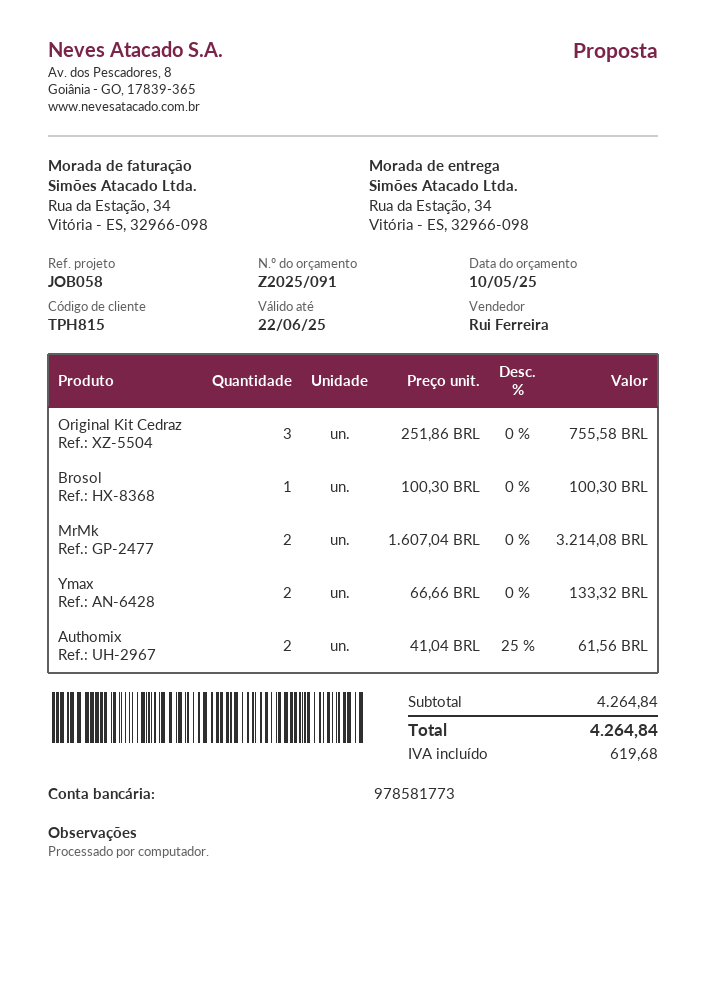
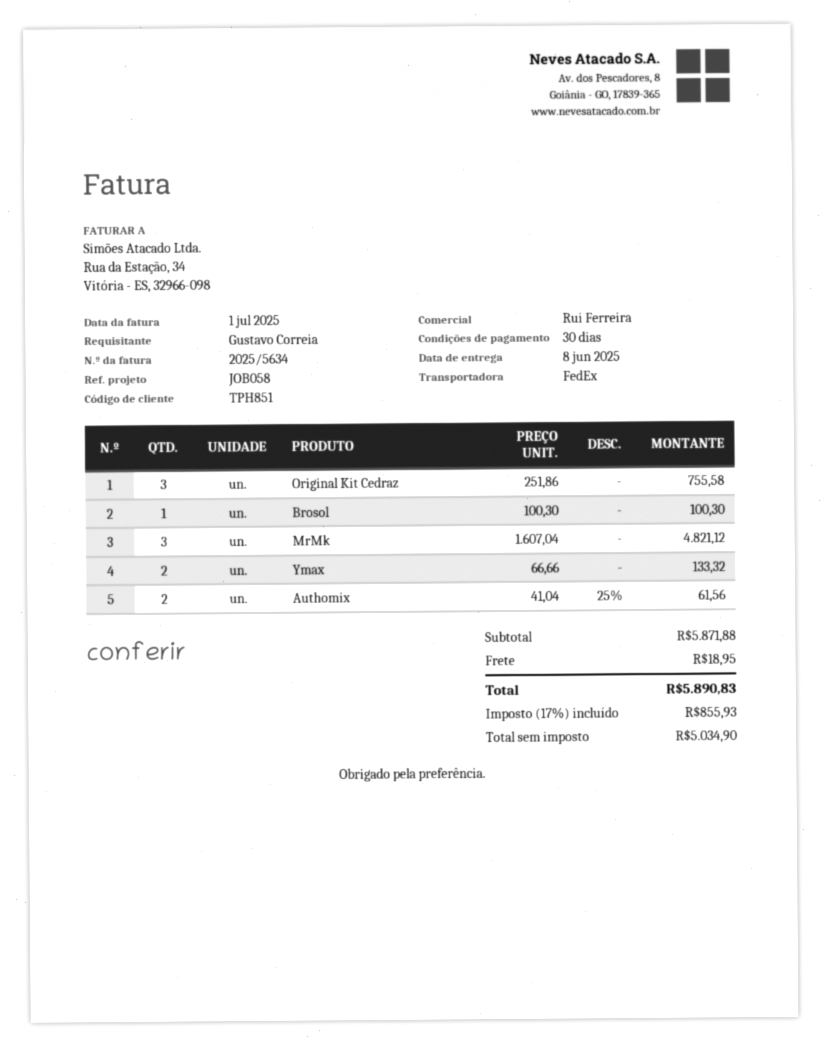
customer number: TPH815 -> TPH851
MrMk: 2 x 1607.04 = 3214.08 -> 3 x 1607.04 = 4821.12
subtotal: 4264.84 -> 5871.88
shipping: none -> 18.95
tax: 619.68 -> 855.93
total: 4264.84 -> 5890.83

